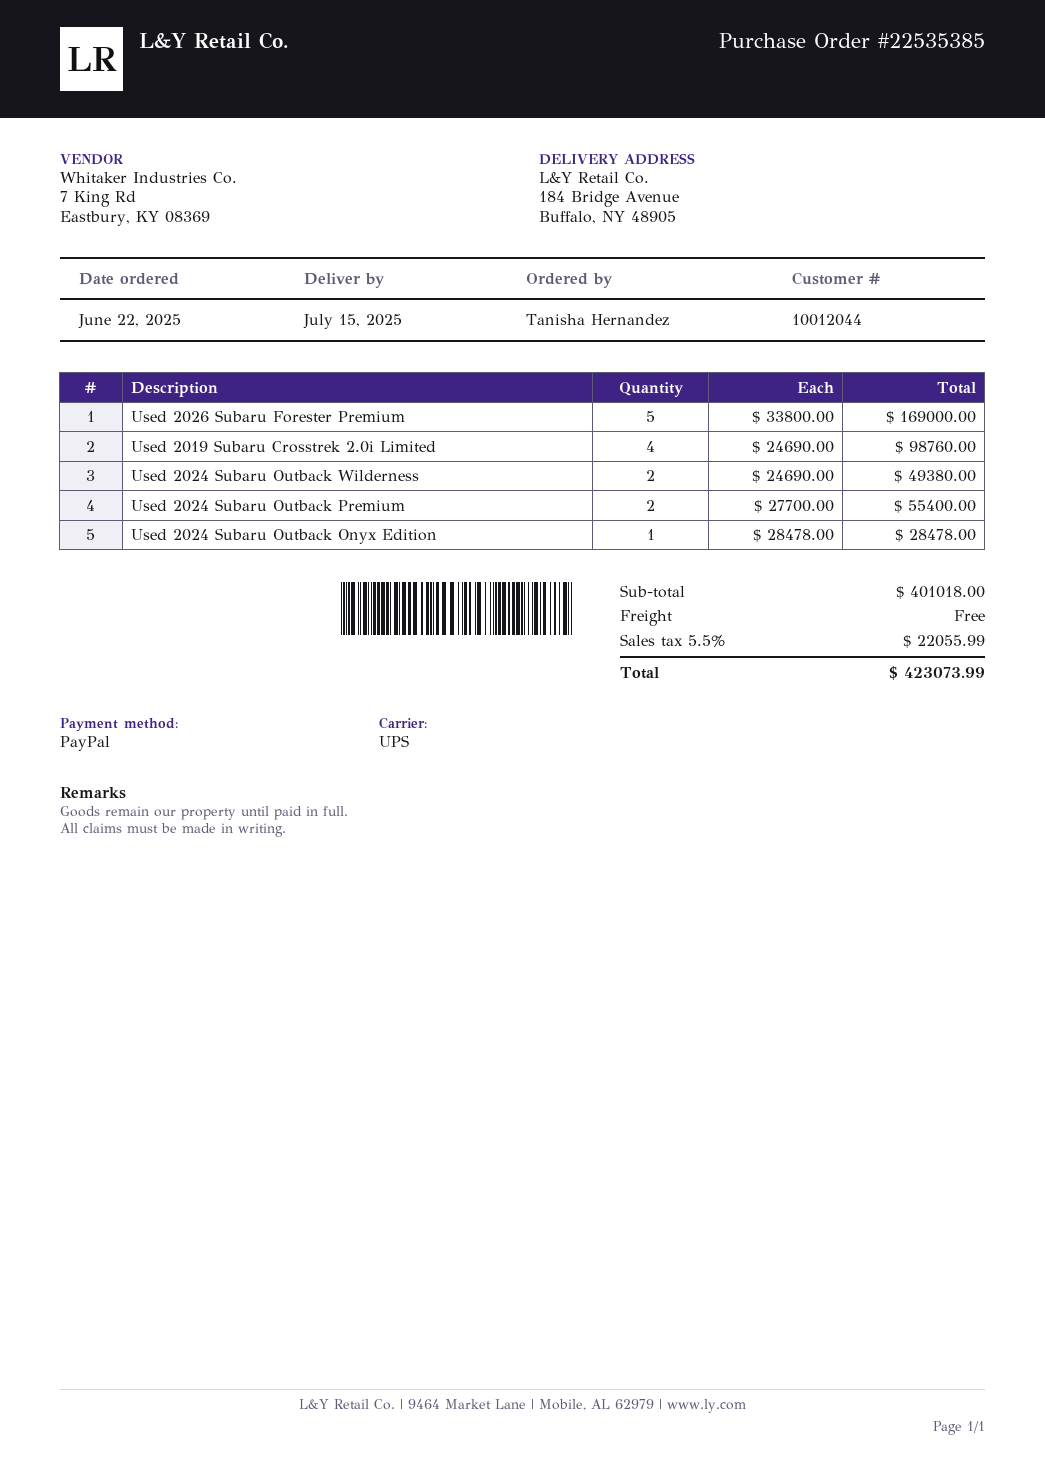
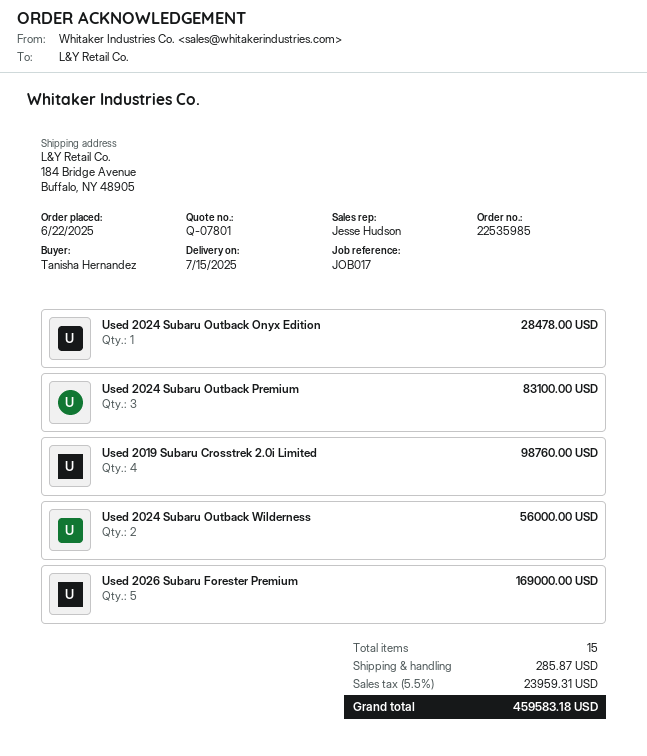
order number: 22535385 -> 22535985
Used 2024 Subaru Outback Wilderness: 2 for 49380.00 -> 2 for 56000.00
Used 2024 Subaru Outback Premium: 2 for 55400.00 -> 3 for 83100.00
shipping: 0.00 -> 285.87
tax: 5.5% = 22055.99 -> 5.5% = 23959.31
total: 423073.99 -> 459583.18

